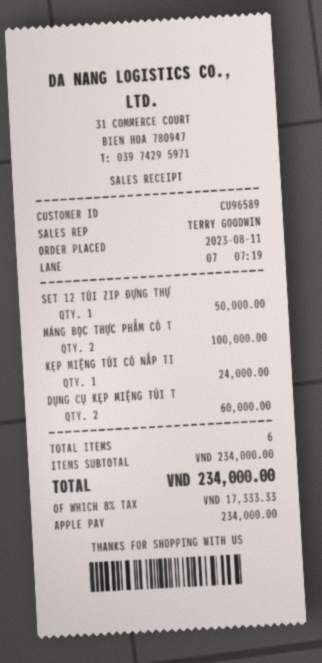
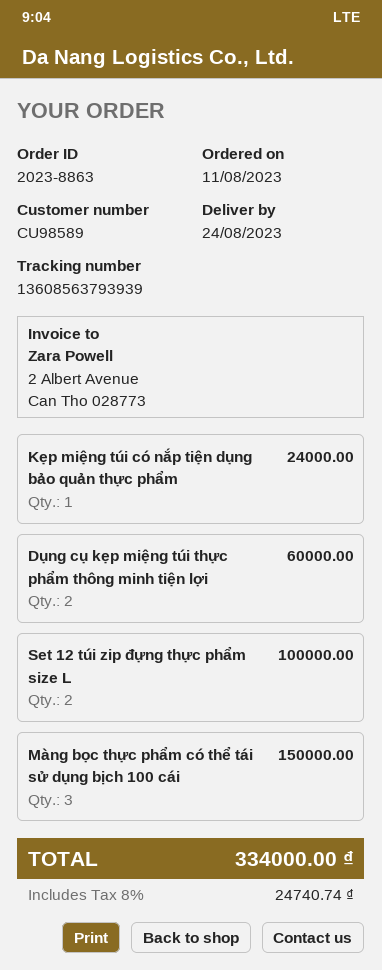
customer number: CU96589 -> CU98589
SET 12 TÚI ZIP ĐỰNG THỰ: 1 for 50000.00 -> 2 for 100000.00
MÀNG BỌC THỰC PHẨM CÓ T: 2 for 100000.00 -> 3 for 150000.00
tax: 8% = 17333.33 -> 8% = 24740.74
total: 234000.00 -> 334000.00

